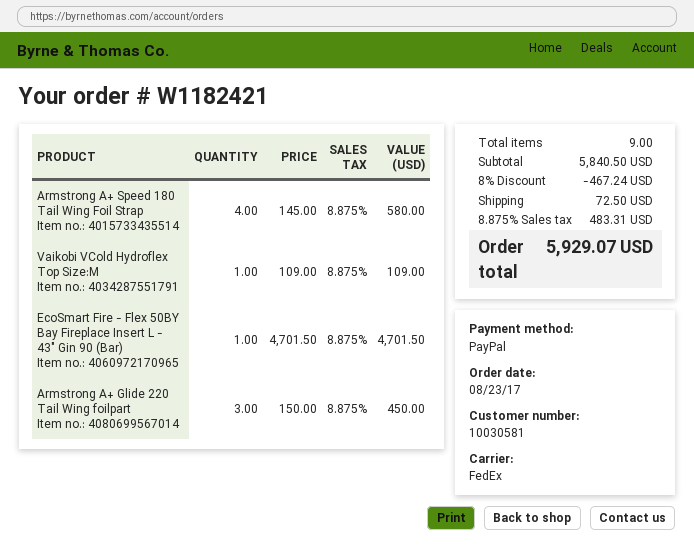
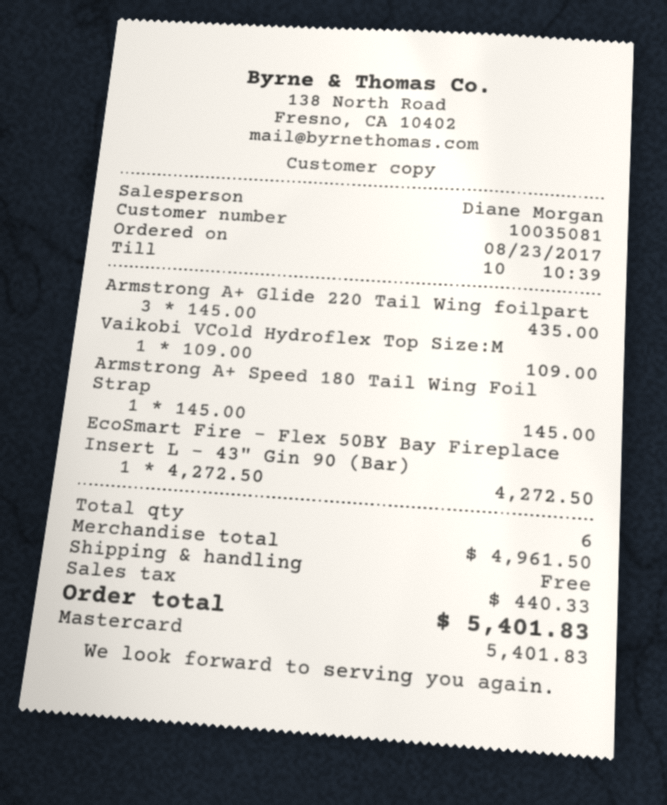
customer number: 10030581 -> 10035081
payment method: PayPal -> Mastercard
Armstrong A+ Speed 180 Tail Wing Foil Strap: 4 x 145.00 = 580.00 -> 1 x 145.00 = 145.00
EcoSmart Fire - Flex 50BY Bay Fireplace Insert L - 43" Gin 90 (Bar): 1 x 4701.50 = 4701.50 -> 1 x 4272.50 = 4272.50
Armstrong A+ Glide 220 Tail Wing foilpart: 3 x 150.00 = 450.00 -> 3 x 145.00 = 435.00
total quantity: 9 -> 6
subtotal: 5840.50 -> 4961.50
discount: 8% = 467.24 -> none
shipping: 72.50 -> 0.00
tax: 483.31 -> 440.33
total: 5929.07 -> 5401.83

